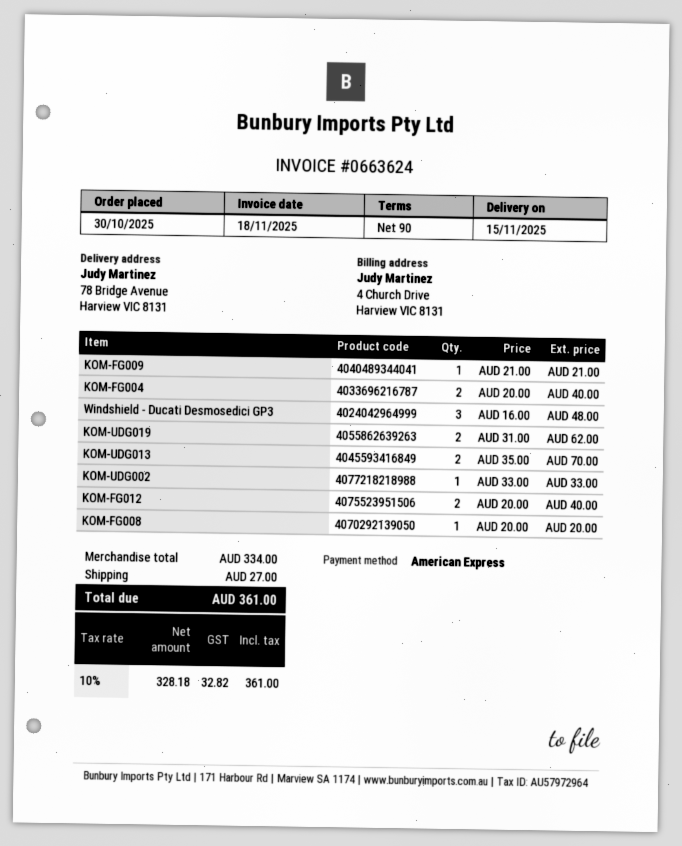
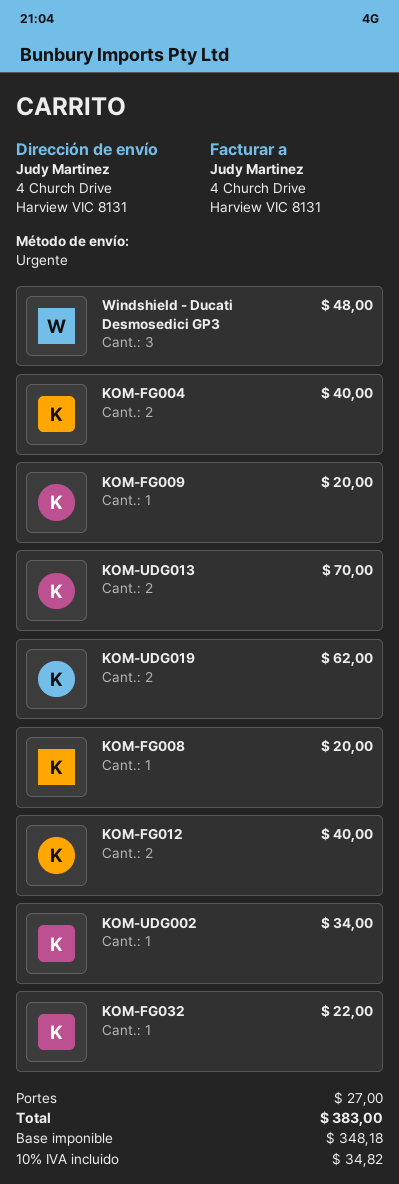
ship to: 78 Bridge Avenue, Harview VIC 8131 -> 4 Church Drive, Harview VIC 8131
KOM-FG009: 1 for 21.00 -> 1 for 20.00
KOM-UDG002: 1 for 33.00 -> 1 for 34.00
KOM-FG032: none -> 1 for 22.00
net: 328.18 -> 348.18
tax: 10% = 32.82 -> 10% = 34.82
total: 361.00 -> 383.00

